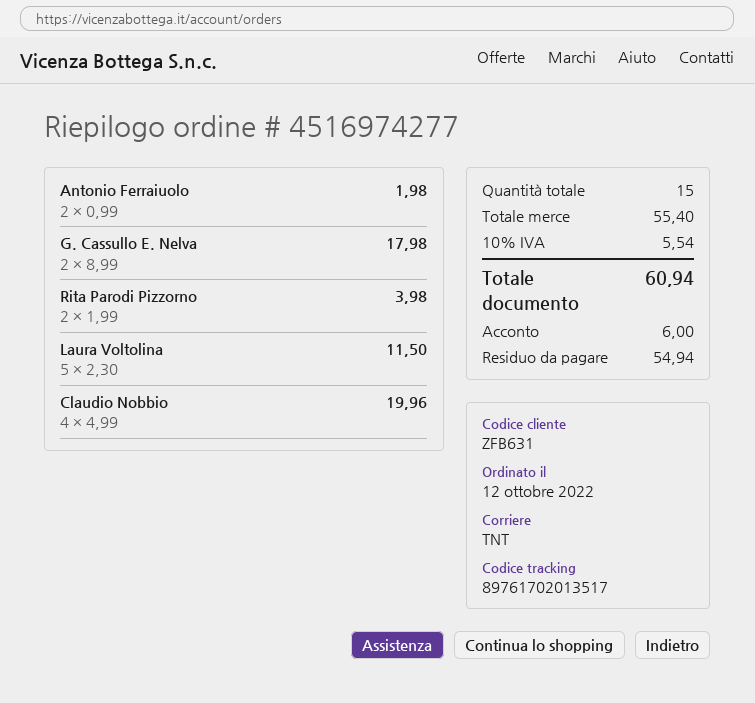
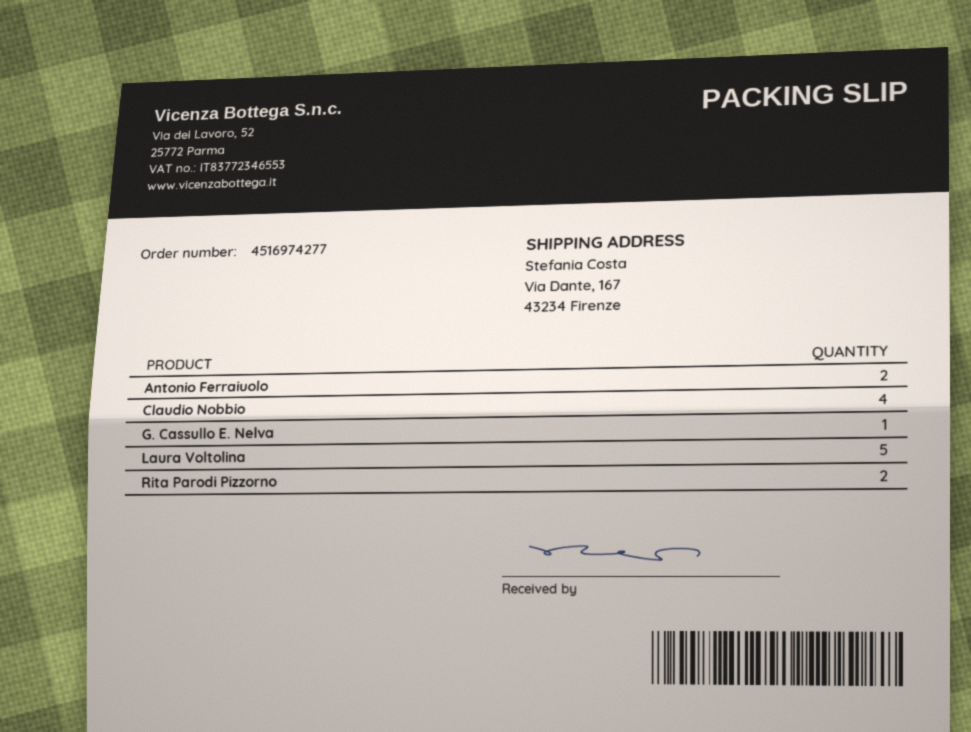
G. Cassullo E. Nelva: 2 -> 1

